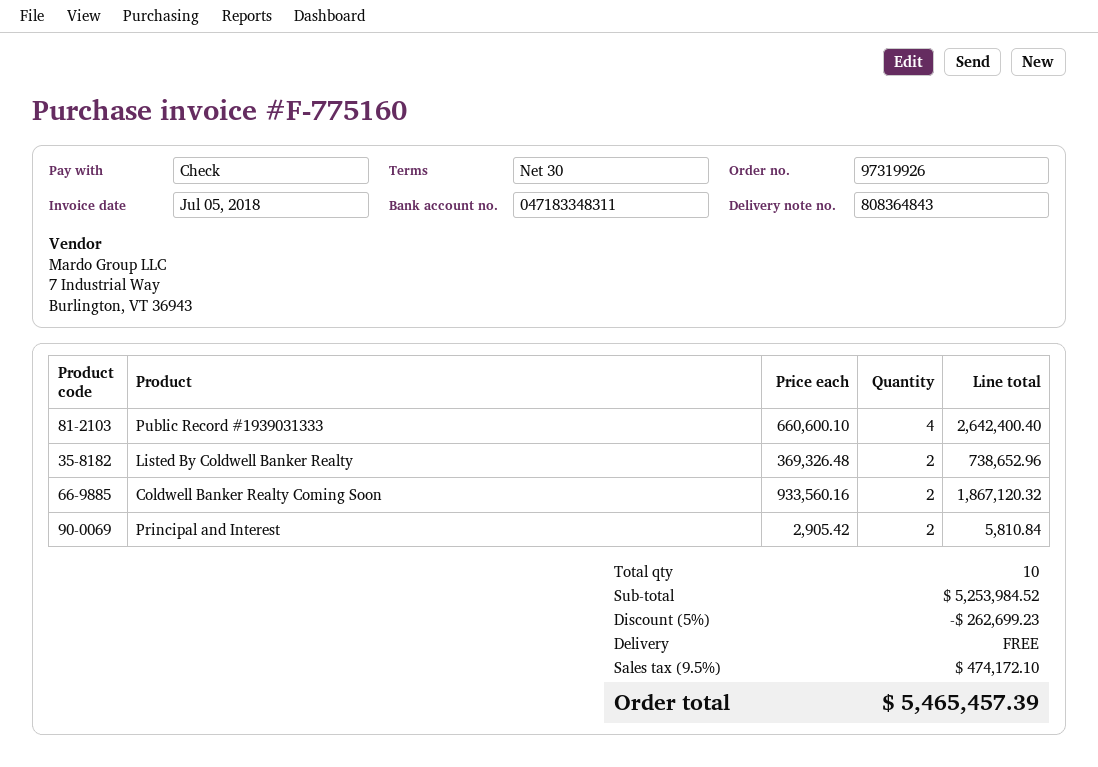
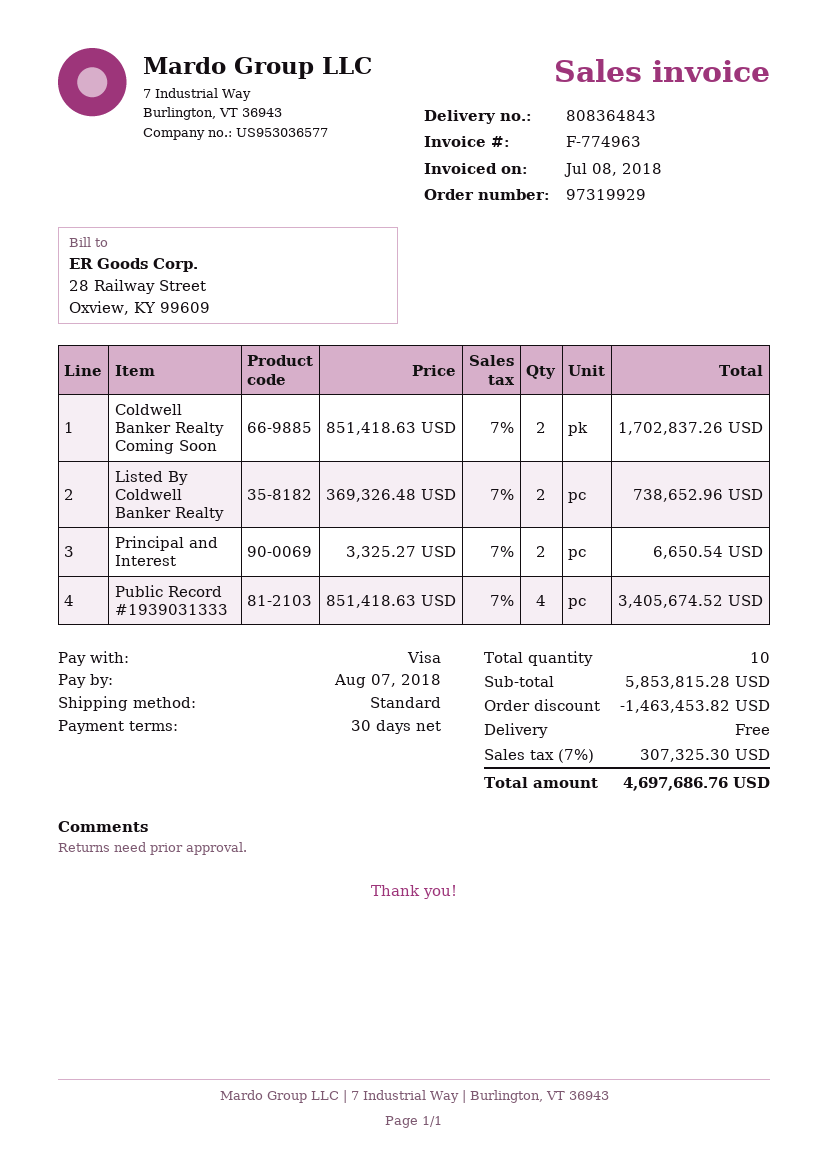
order number: 97319926 -> 97319929
invoice number: F-775160 -> F-774963
invoice date: 2018-07-05 -> 2018-07-08
payment method: cheque -> Visa
Public Record #1939031333: 4 x 660600.10 = 2642400.40 -> 4 x 851418.63 = 3405674.52
Coldwell Banker Realty Coming Soon: 2 x 933560.16 = 1867120.32 -> 2 x 851418.63 = 1702837.26
Principal and Interest: 2 x 2905.42 = 5810.84 -> 2 x 3325.27 = 6650.54
subtotal: 5253984.52 -> 5853815.28
discount: 262699.23 -> 1463453.82
tax: 9.5% = 474172.10 -> 7% = 307325.30
total: 5465457.39 -> 4697686.76

